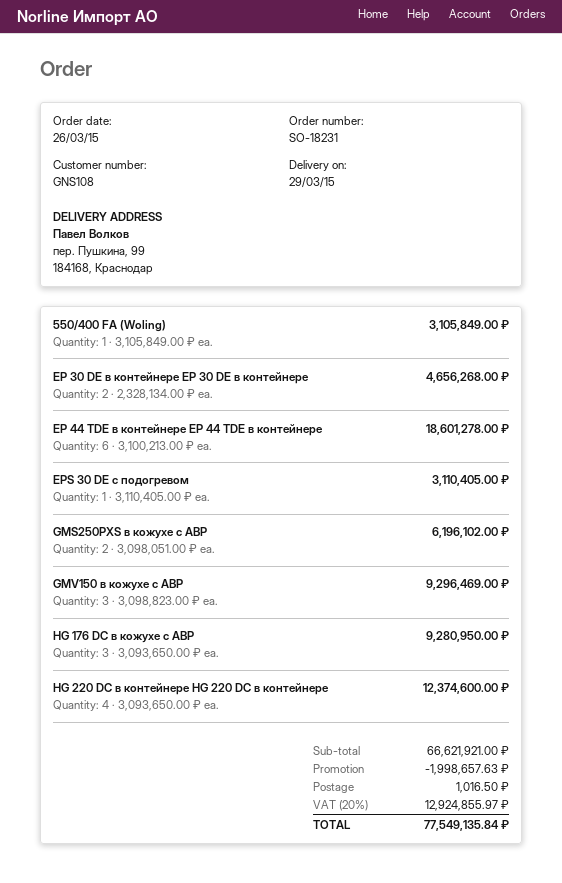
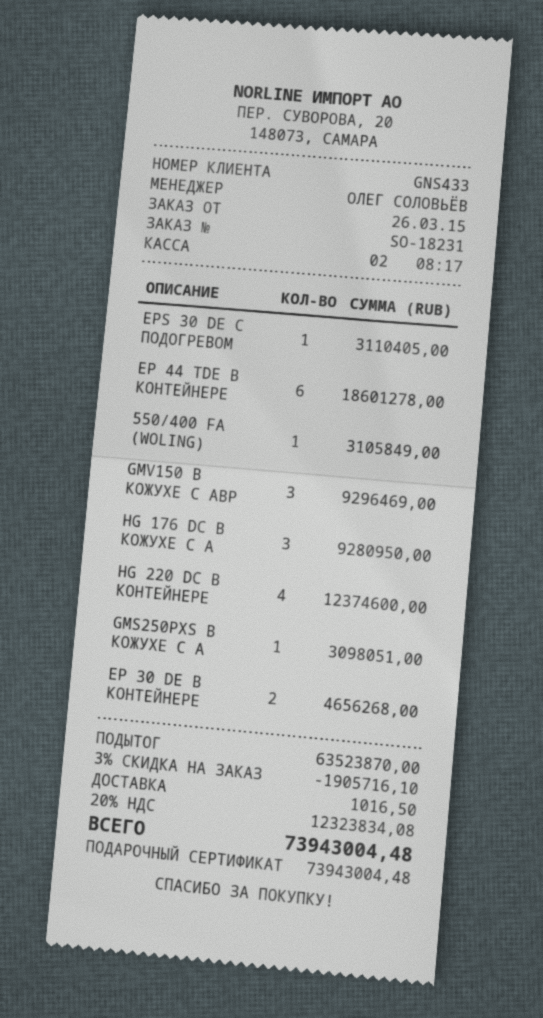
customer number: GNS108 -> GNS433
GMS250PXS в кожухе с АВР: 2 for 6196102.00 -> 1 for 3098051.00
subtotal: 66621921.00 -> 63523870.00
discount: 1998657.63 -> 1905716.10
tax: 20% = 12924855.97 -> 20% = 12323834.08
total: 77549135.84 -> 73943004.48

